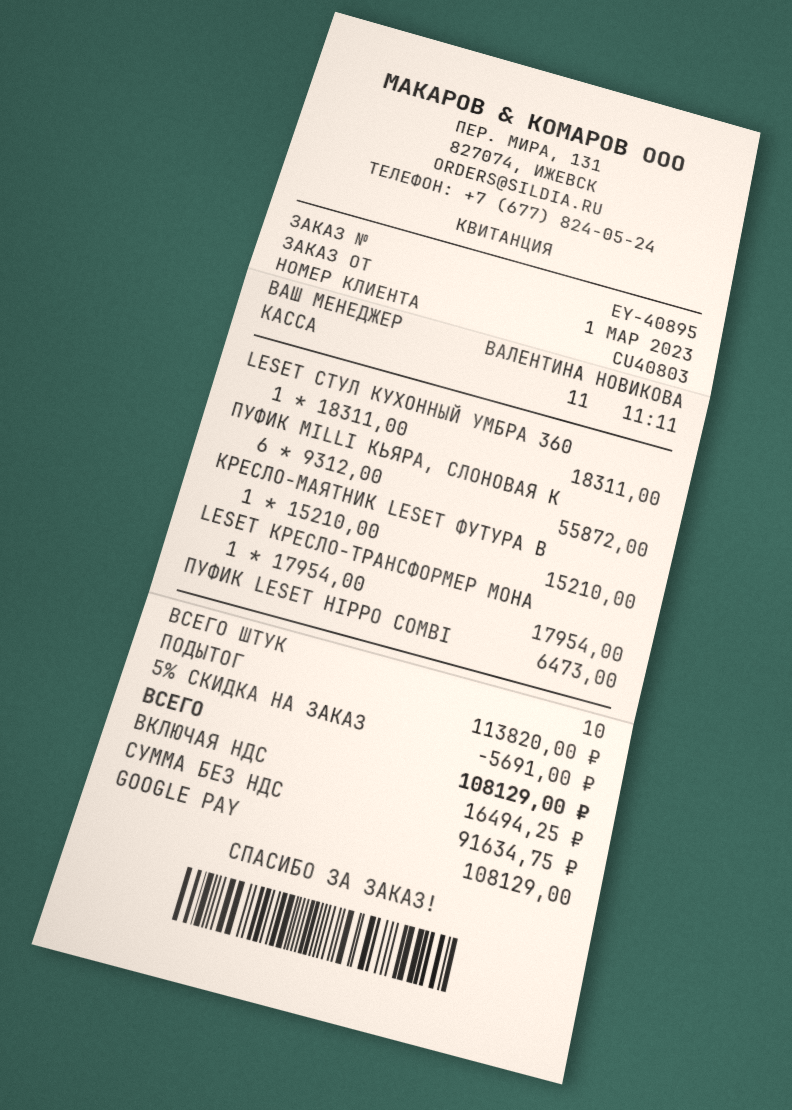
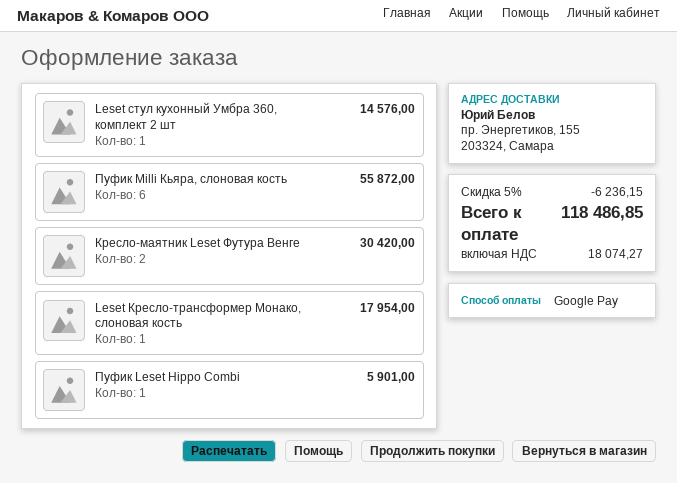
LESET СТУЛ КУХОННЫЙ УМБРА 360: 1 for 18311.00 -> 1 for 14576.00
КРЕСЛО-МАЯТНИК LESET ФУТУРА В: 1 for 15210.00 -> 2 for 30420.00
ПУФИК LESET HIPPO COMBI: 1 for 6473.00 -> 1 for 5901.00
discount: 5% = 5691.00 -> 5% = 6236.15
tax: 16494.25 -> 18074.27
total: 108129.00 -> 118486.85

